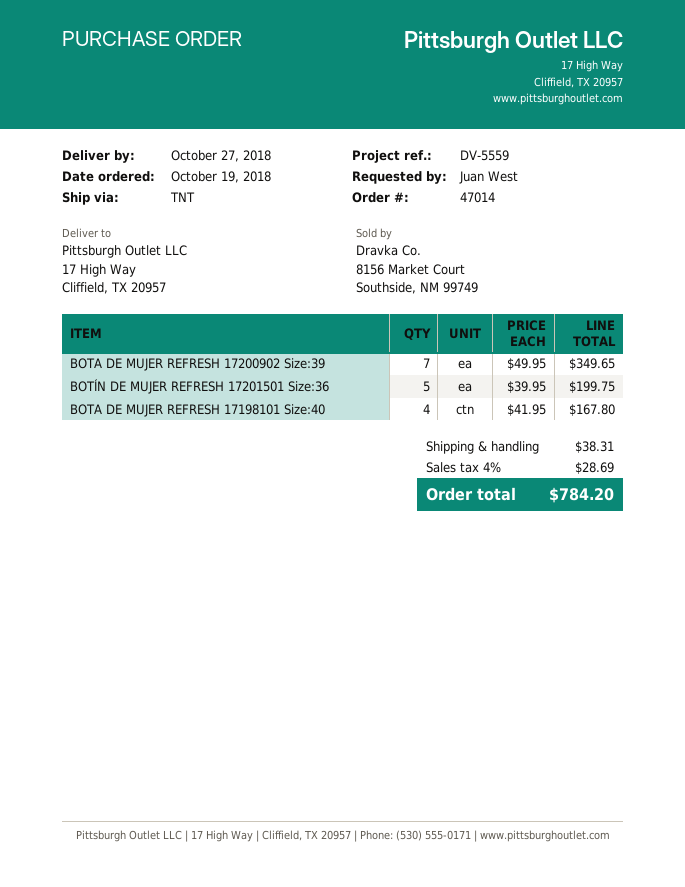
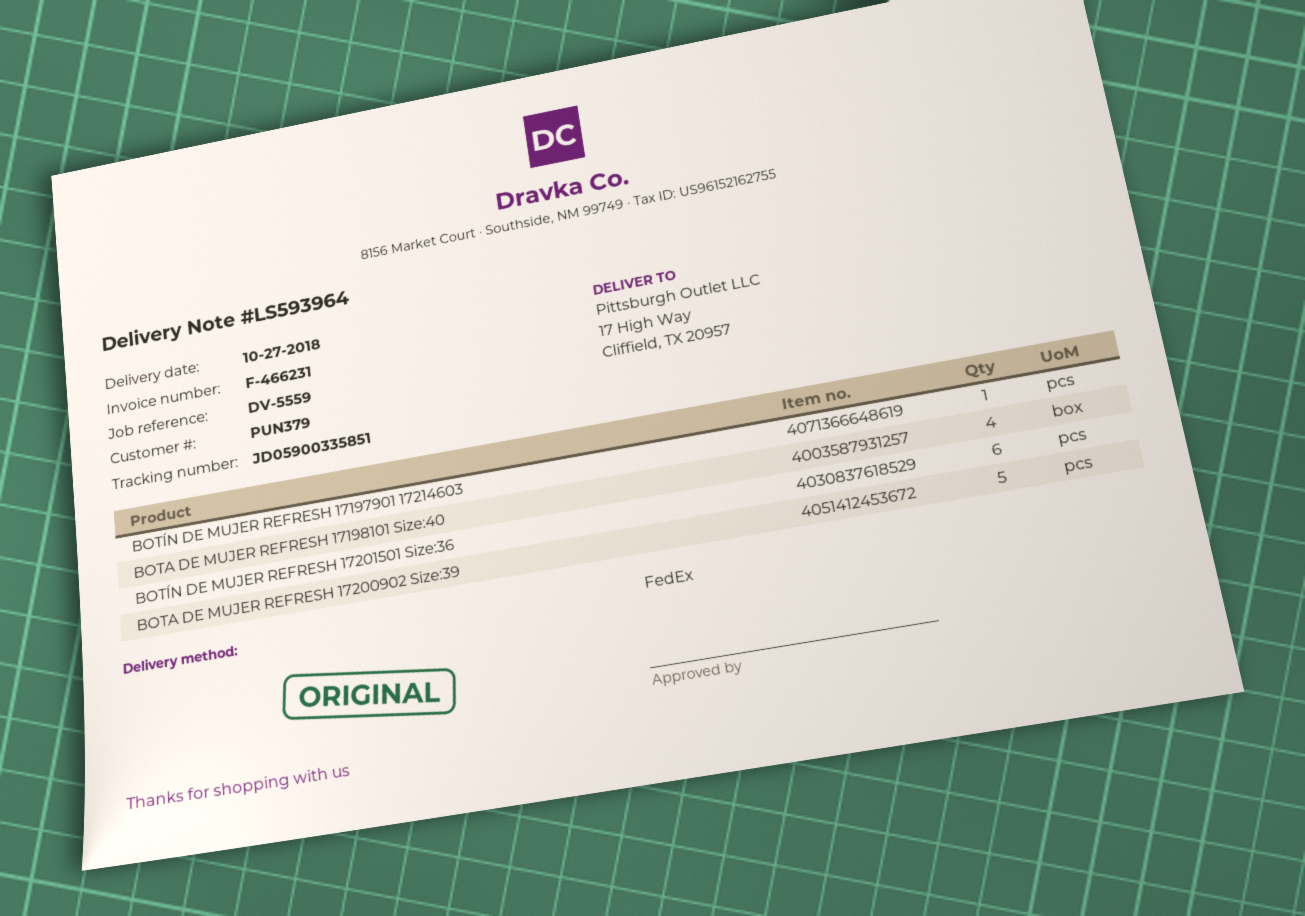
shipping method: TNT -> FedEx
BOTA DE MUJER REFRESH 17200902 Size:39: 7 -> 5
BOTÍN DE MUJER REFRESH 17201501 Size:36: 5 -> 6
BOTÍN DE MUJER REFRESH 17197901 17214603: none -> 1

